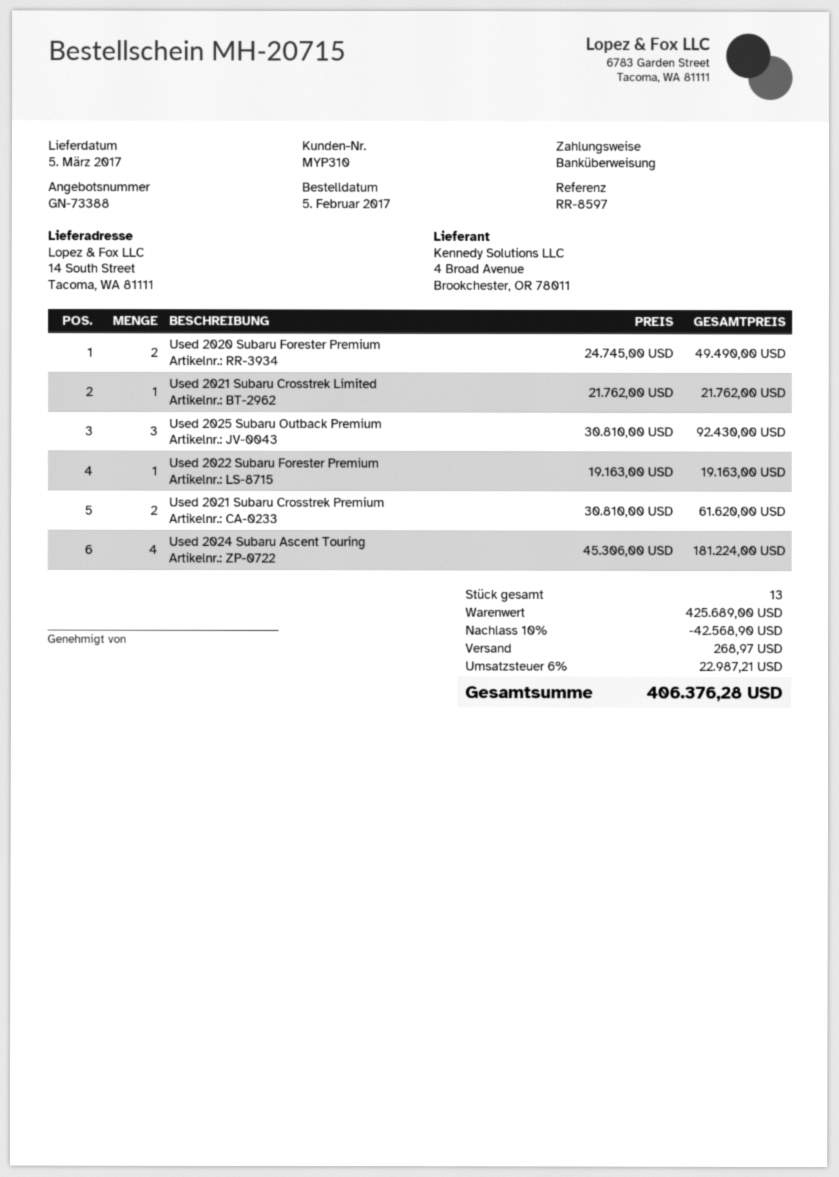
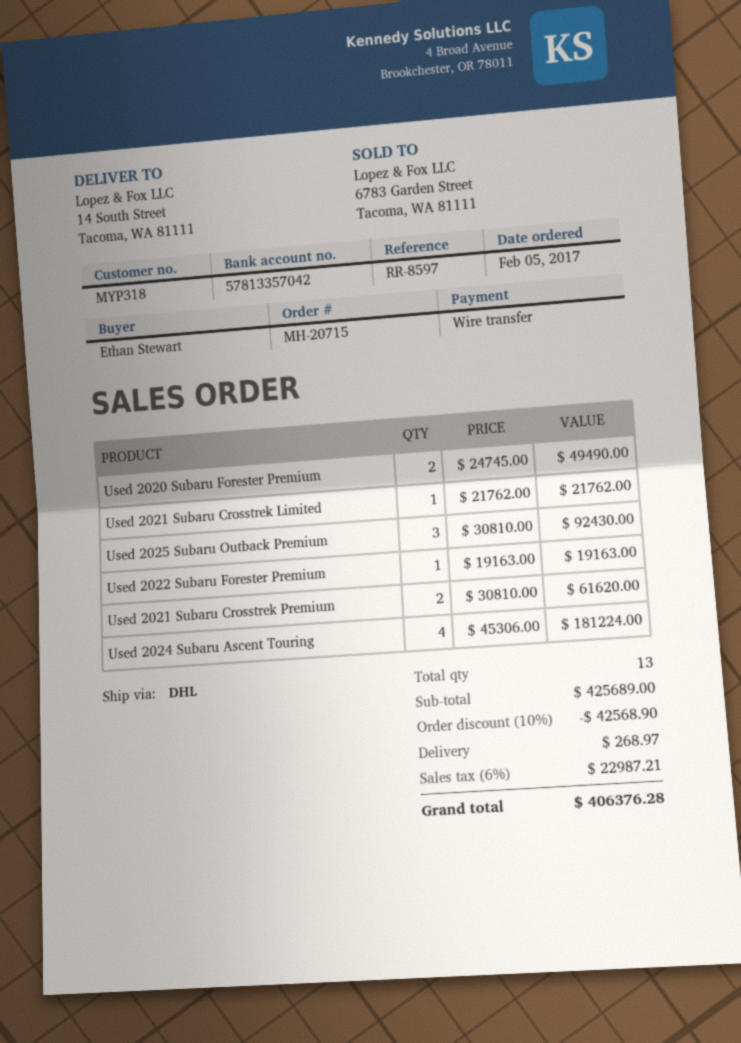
customer number: MYP310 -> MYP318

